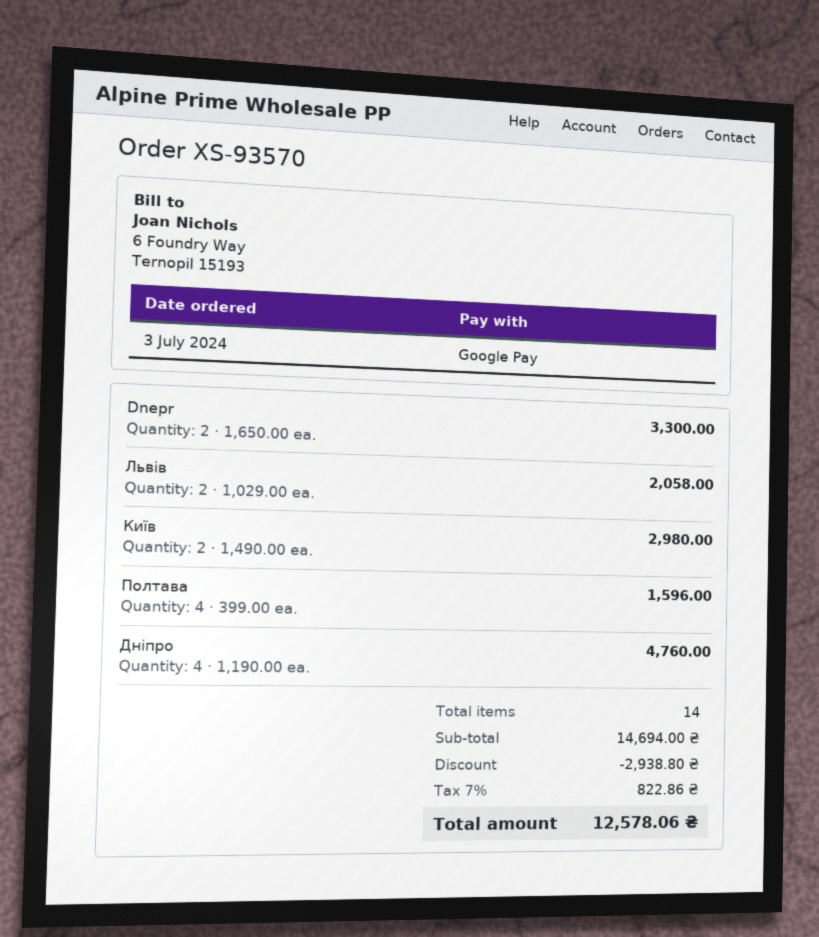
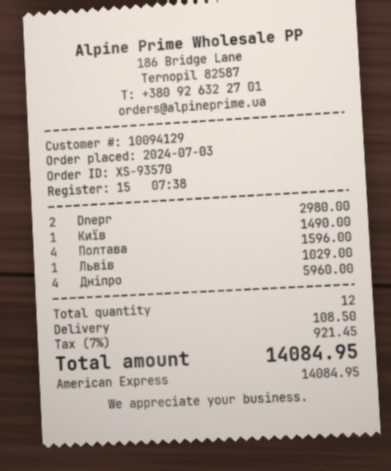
payment method: Google Pay -> American Express
Dnepr: 2 for 3300.00 -> 2 for 2980.00
Львів: 2 for 2058.00 -> 1 for 1029.00
Київ: 2 for 2980.00 -> 1 for 1490.00
Дніпро: 4 for 4760.00 -> 4 for 5960.00
total quantity: 14 -> 12
discount: 2938.80 -> none
shipping: none -> 108.50
tax: 7% = 822.86 -> 7% = 921.45
total: 12578.06 -> 14084.95

